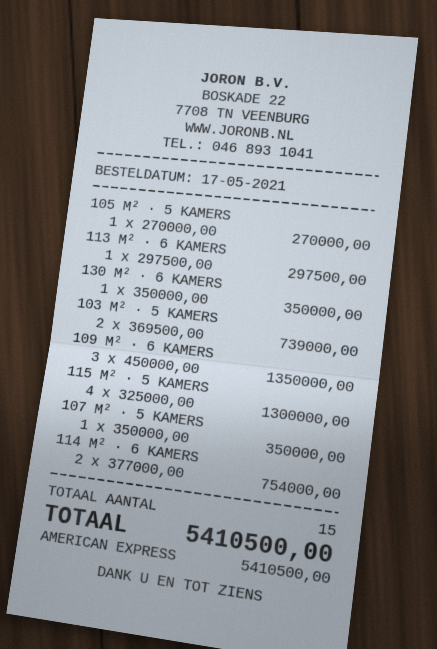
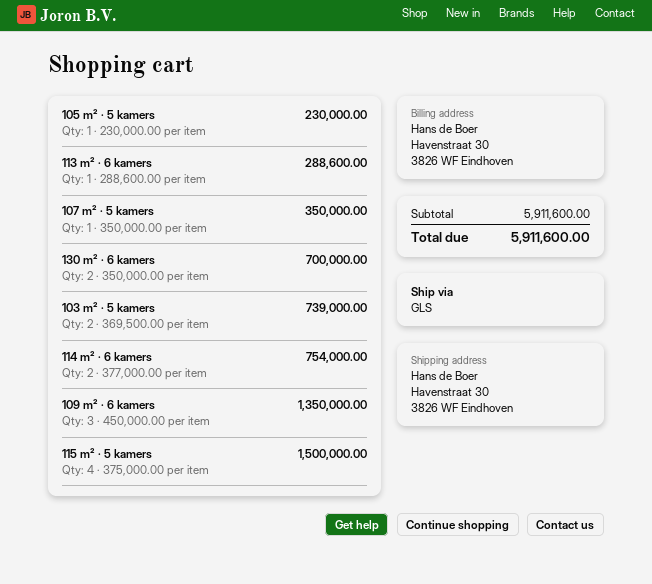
105 M² · 5 KAMERS: 1 x 270000.00 = 270000.00 -> 1 x 230000.00 = 230000.00
113 M² · 6 KAMERS: 1 x 297500.00 = 297500.00 -> 1 x 288600.00 = 288600.00
130 M² · 6 KAMERS: 1 x 350000.00 = 350000.00 -> 2 x 350000.00 = 700000.00
115 M² · 5 KAMERS: 4 x 325000.00 = 1300000.00 -> 4 x 375000.00 = 1500000.00
total: 5410500.00 -> 5911600.00

